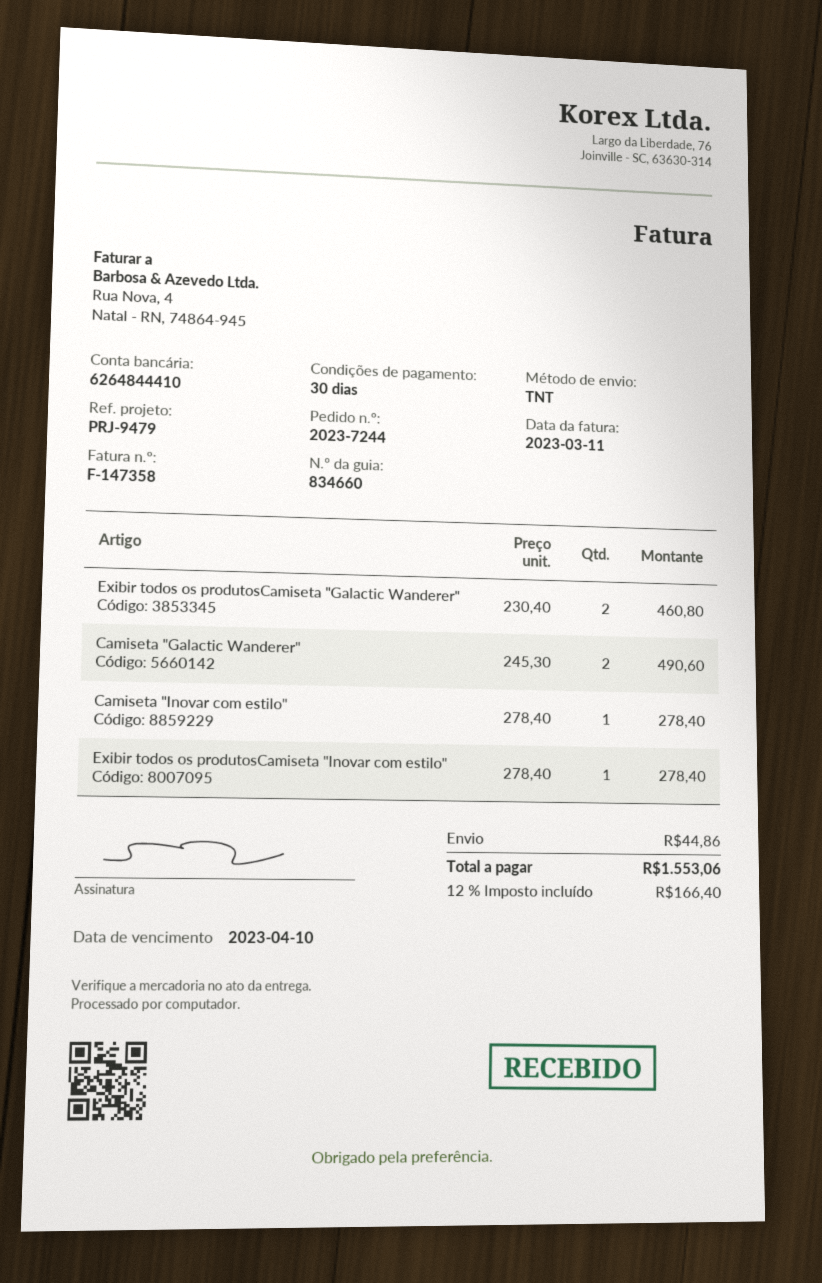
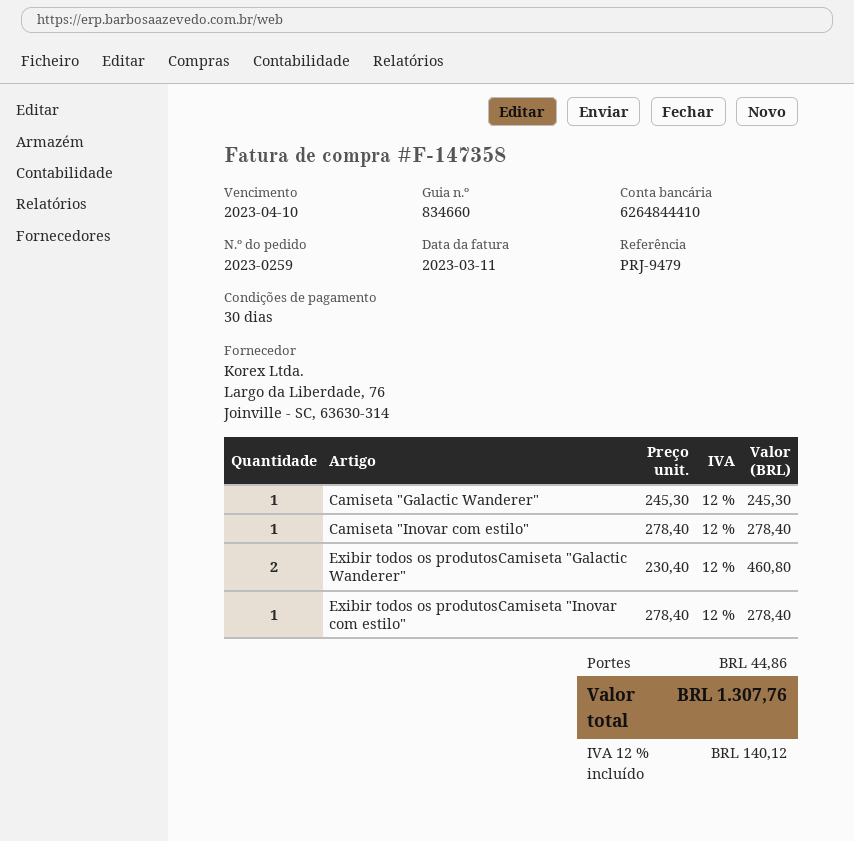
order number: 2023-7244 -> 2023-0259
Camiseta "Galactic Wanderer": 2 x 245.30 = 490.60 -> 1 x 245.30 = 245.30
tax: 12% = 166.40 -> 12% = 140.12
total: 1553.06 -> 1307.76

